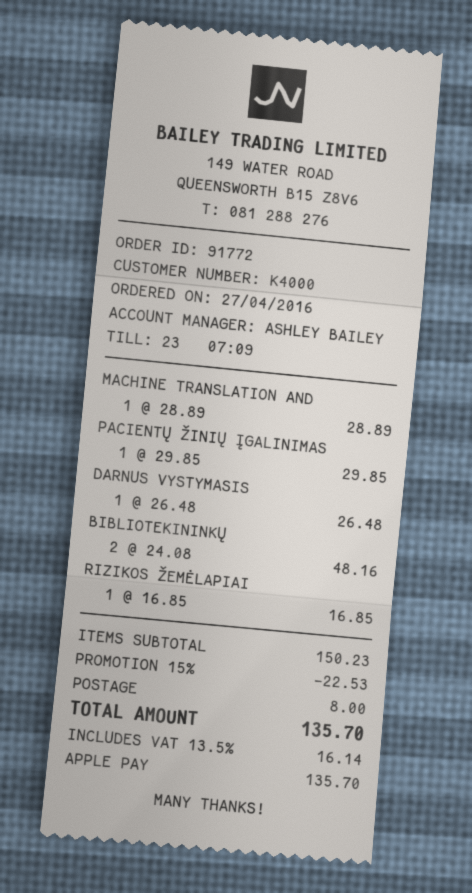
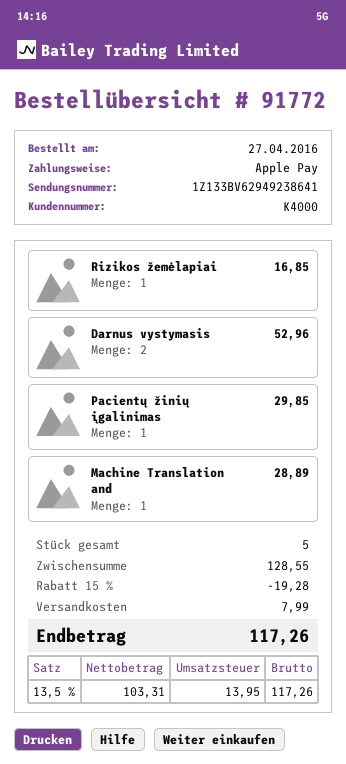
DARNUS VYSTYMASIS: 1 for 26.48 -> 2 for 52.96
BIBLIOTEKININKŲ: 2 for 48.16 -> none
subtotal: 150.23 -> 128.55
discount: 15% = 22.53 -> 15% = 19.28
shipping: 8.00 -> 7.99
tax: 13.5% = 16.14 -> 13.5% = 13.95
total: 135.70 -> 117.26

